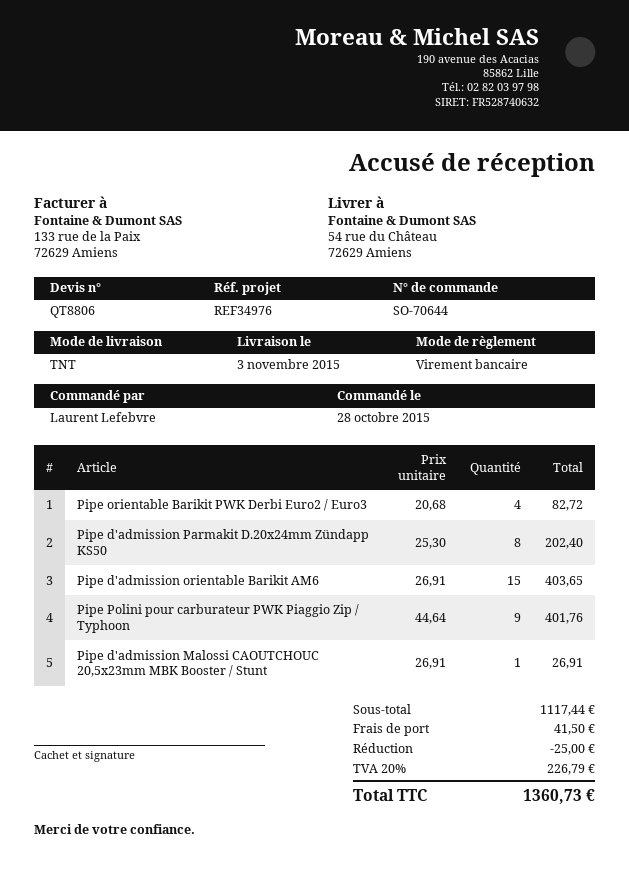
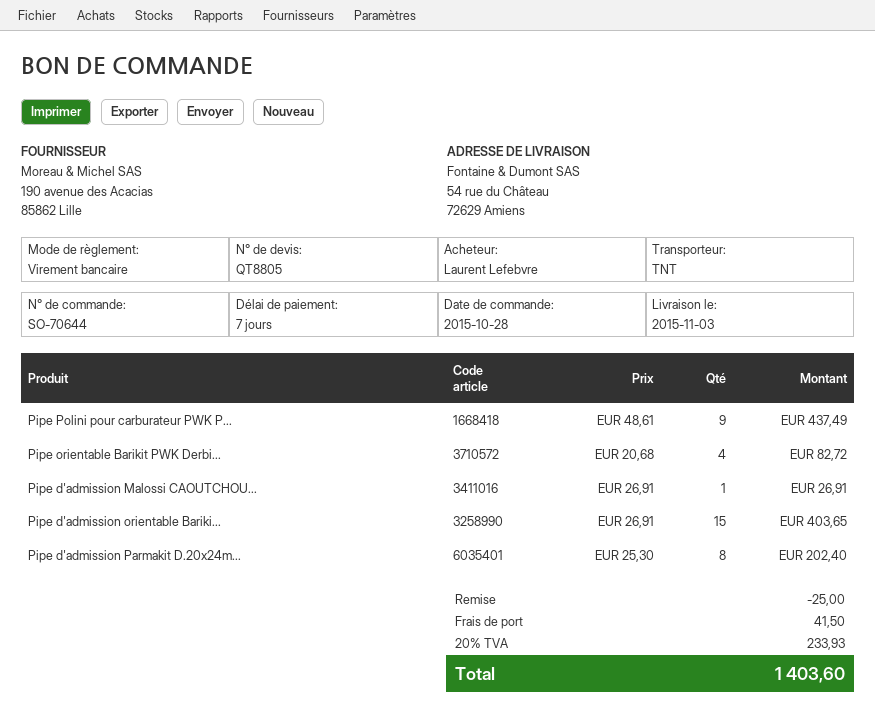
quote number: QT8806 -> QT8805
Pipe Polini pour carburateur PWK Piaggio Zip / Typhoon: 9 x 44.64 = 401.76 -> 9 x 48.61 = 437.49
tax: 20% = 226.79 -> 20% = 233.93
total: 1360.73 -> 1403.60

